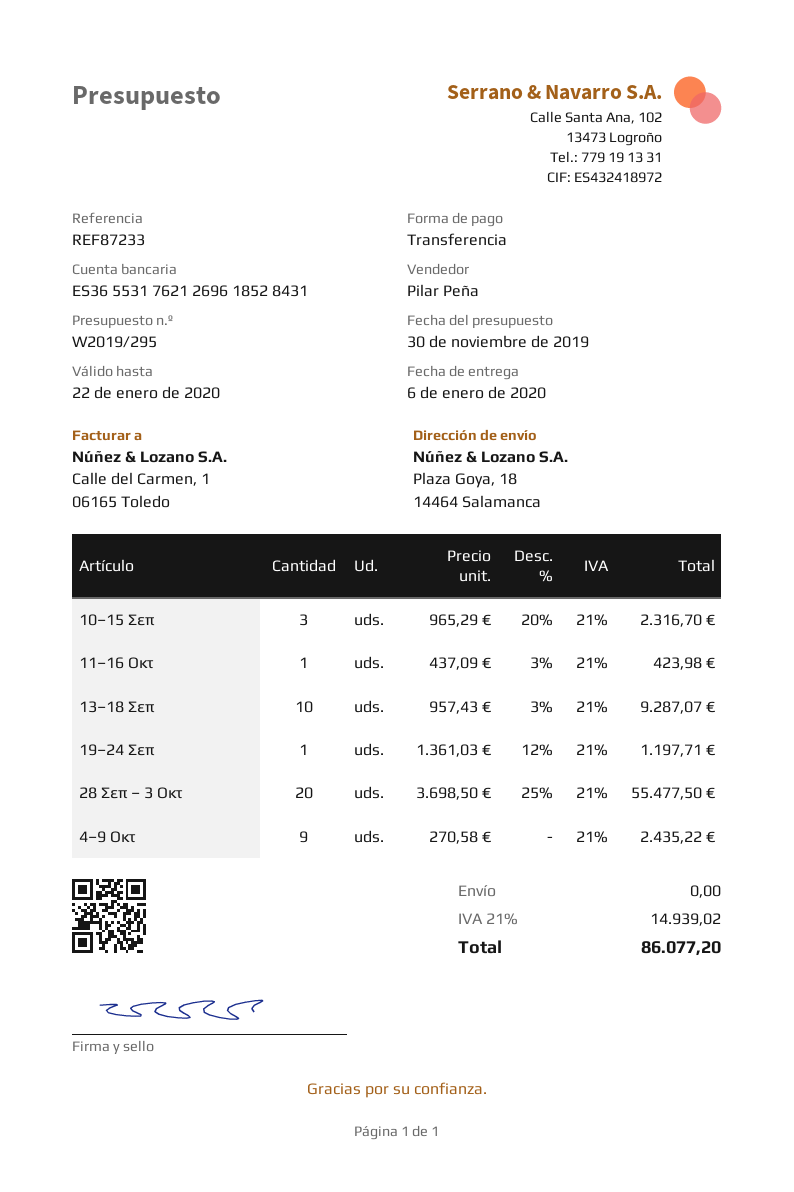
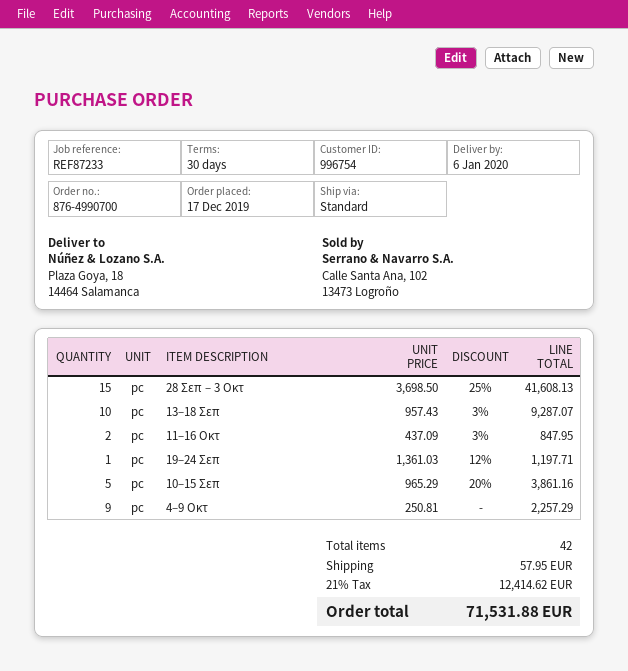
10–15 Σεπ: 3 x 965.29 - 20% = 2316.70 -> 5 x 965.29 - 20% = 3861.16
11–16 Οκτ: 1 x 437.09 - 3% = 423.98 -> 2 x 437.09 - 3% = 847.95
28 Σεπ – 3 Οκτ: 20 x 3698.50 - 25% = 55477.50 -> 15 x 3698.50 - 25% = 41608.13
4–9 Οκτ: 9 x 270.58 = 2435.22 -> 9 x 250.81 = 2257.29
shipping: 0.00 -> 57.95
tax: 21% = 14939.02 -> 21% = 12414.62
total: 86077.20 -> 71531.88

